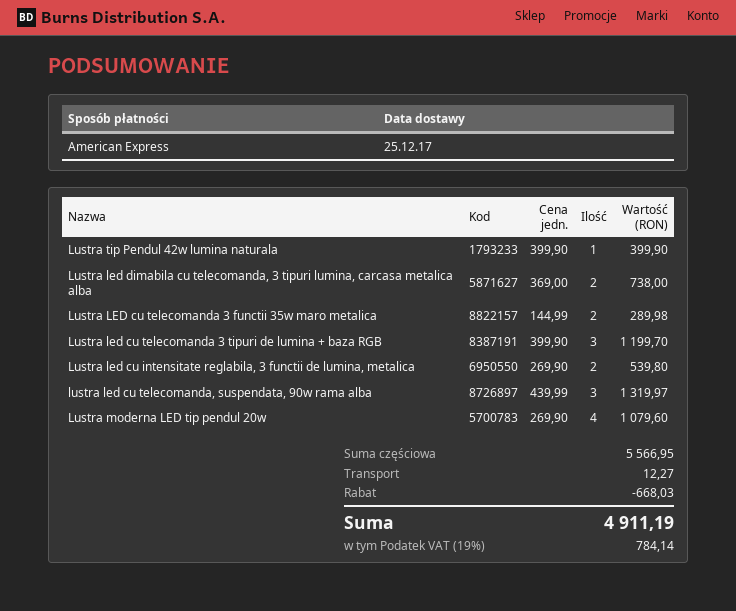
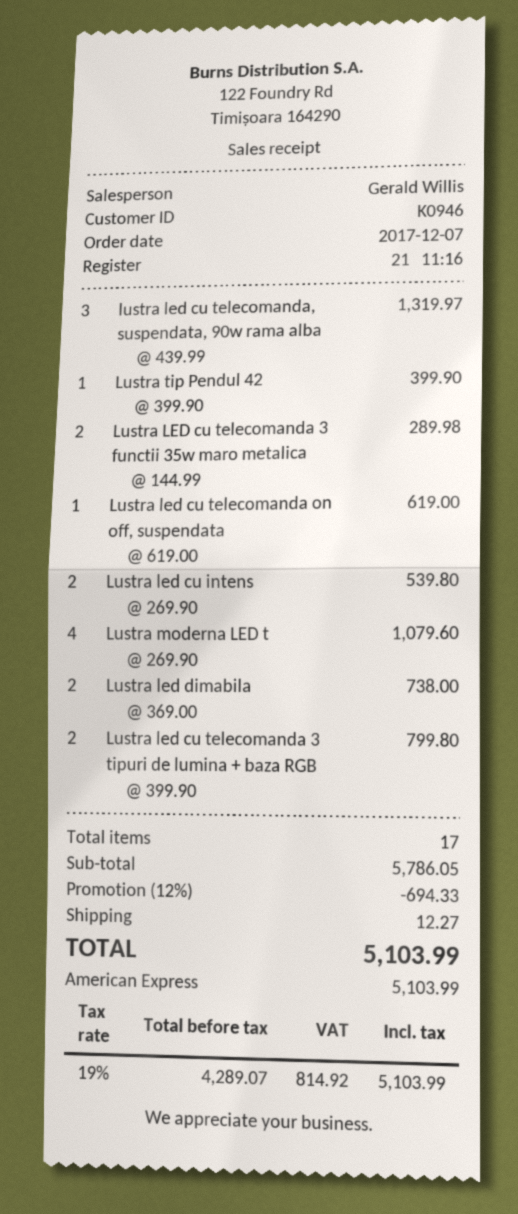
Lustra led cu telecomanda 3 tipuri de lumina + baza RGB: 3 x 399.90 = 1199.70 -> 2 x 399.90 = 799.80
Lustra led cu telecomanda on off, suspendata: none -> 1 x 619.00 = 619.00
subtotal: 5566.95 -> 5786.05
discount: 668.03 -> 694.33
tax: 19% = 784.14 -> 19% = 814.92
total: 4911.19 -> 5103.99

